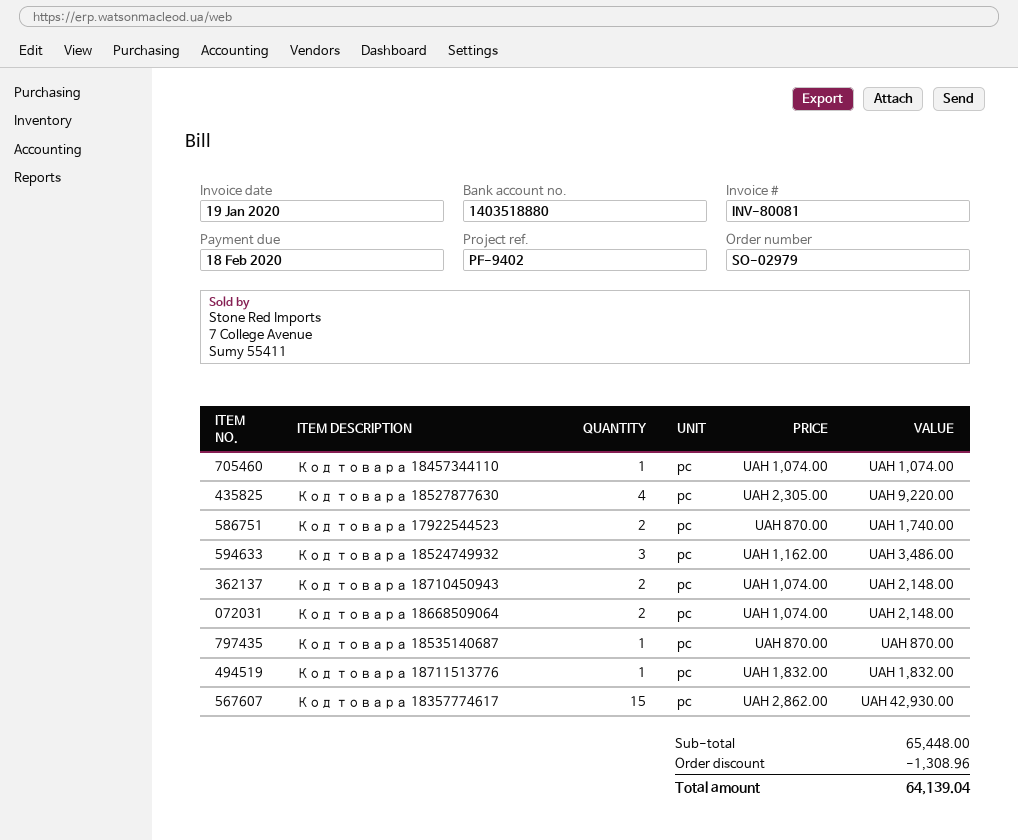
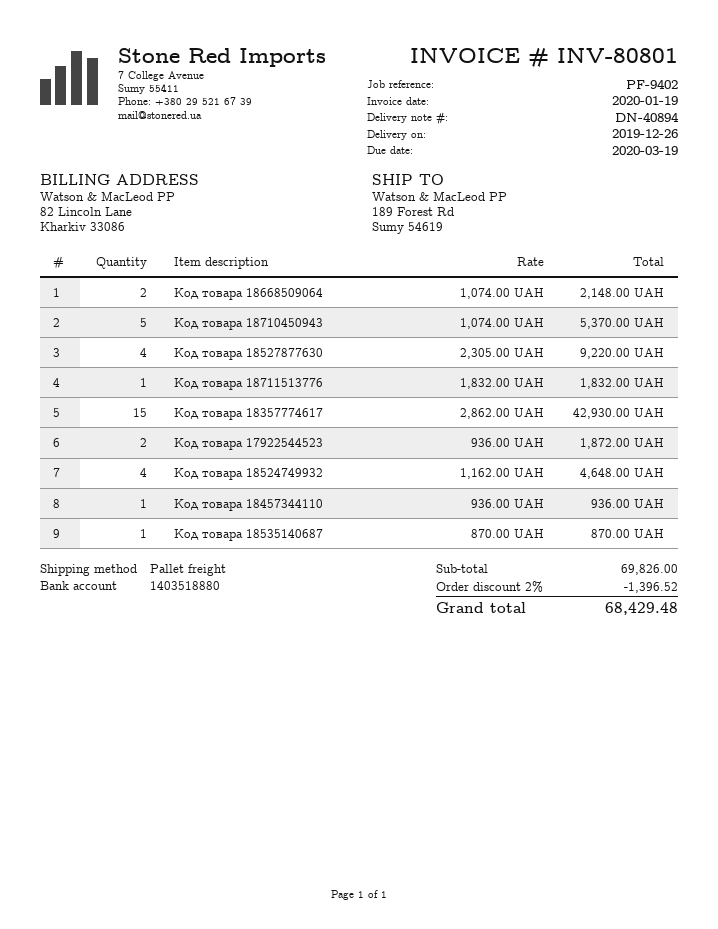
invoice number: INV-80081 -> INV-80801
due date: 2020-02-18 -> 2020-03-19
Код товара 18457344110: 1 x 1074.00 = 1074.00 -> 1 x 936.00 = 936.00
Код товара 17922544523: 2 x 870.00 = 1740.00 -> 2 x 936.00 = 1872.00
Код товара 18524749932: 3 x 1162.00 = 3486.00 -> 4 x 1162.00 = 4648.00
Код товара 18710450943: 2 x 1074.00 = 2148.00 -> 5 x 1074.00 = 5370.00
subtotal: 65448.00 -> 69826.00
discount: 1308.96 -> 1396.52
total: 64139.04 -> 68429.48

